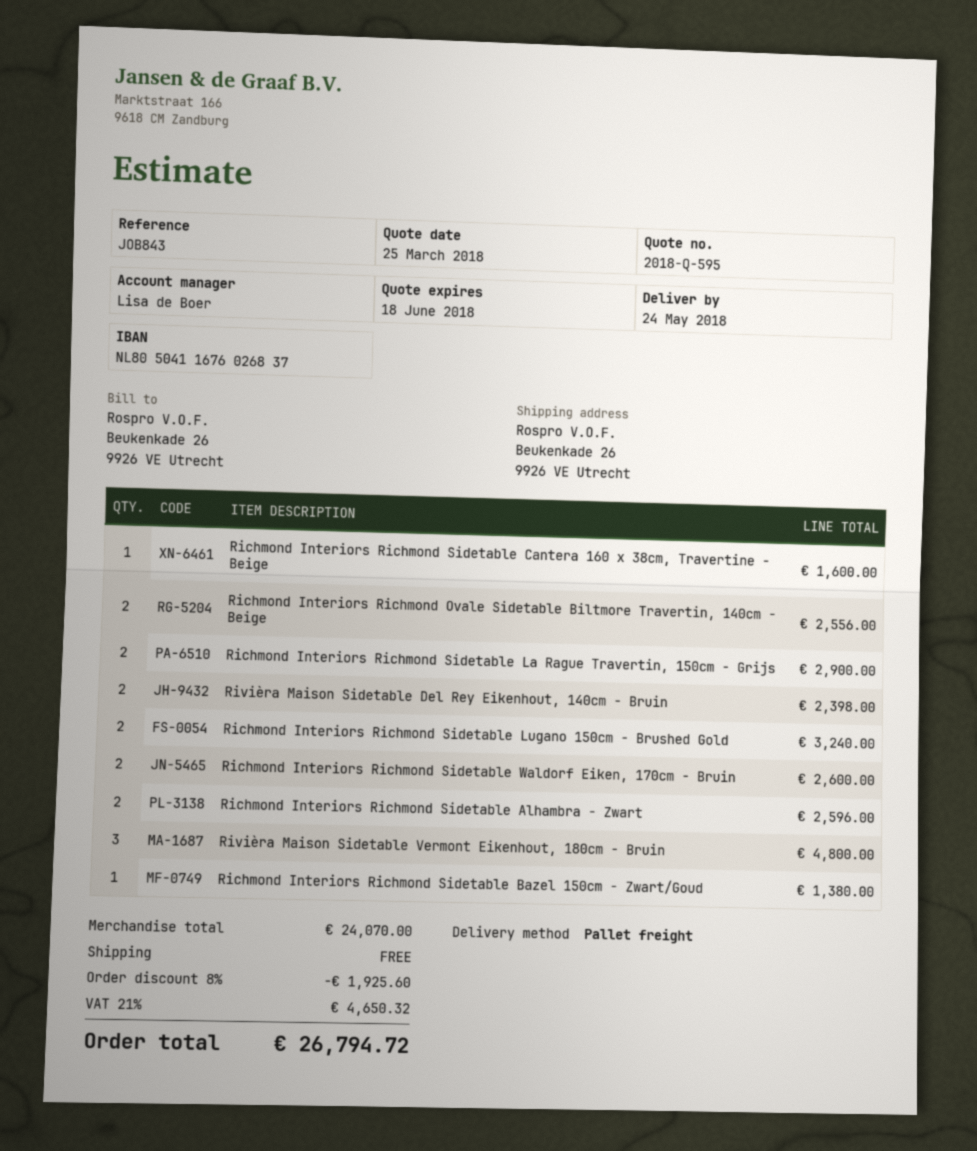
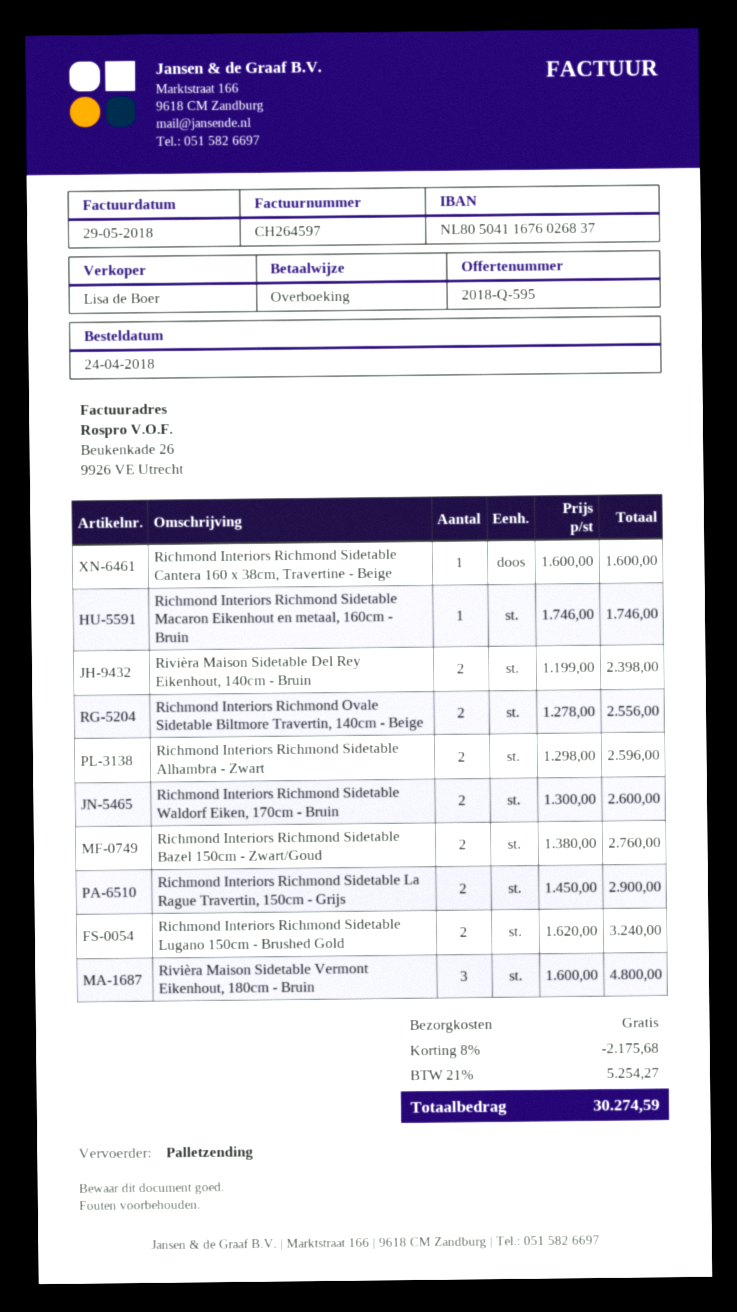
Richmond Interiors Richmond Sidetable Bazel 150cm - Zwart/Goud: 1 for 1380.00 -> 2 for 2760.00
Richmond Interiors Richmond Sidetable Macaron Eikenhout en metaal, 160cm - Bruin: none -> 1 for 1746.00
discount: 8% = 1925.60 -> 8% = 2175.68
tax: 21% = 4650.32 -> 21% = 5254.27
total: 26794.72 -> 30274.59

